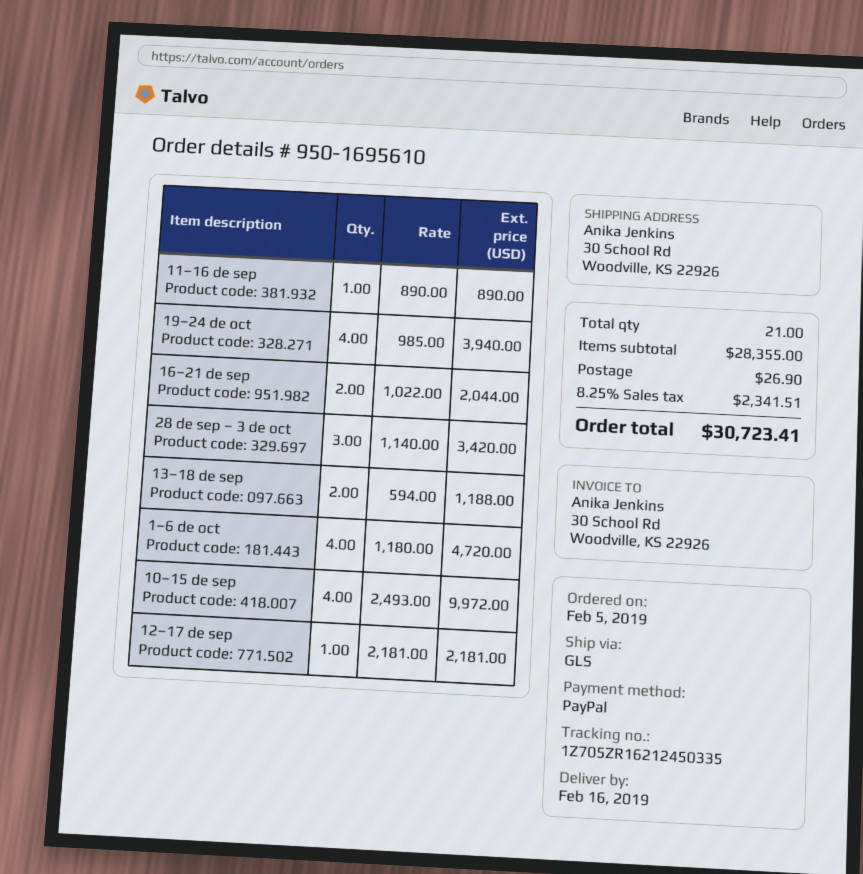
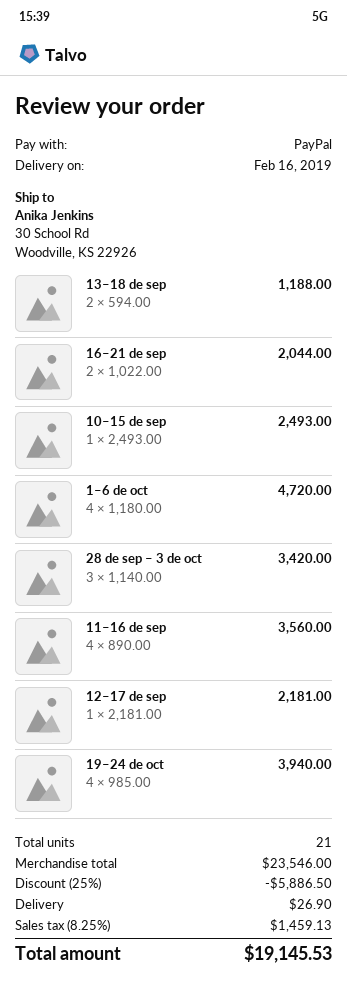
11–16 de sep: 1 x 890.00 = 890.00 -> 4 x 890.00 = 3560.00
10–15 de sep: 4 x 2493.00 = 9972.00 -> 1 x 2493.00 = 2493.00
subtotal: 28355.00 -> 23546.00
discount: none -> 25% = 5886.50
tax: 8.25% = 2341.51 -> 8.25% = 1459.13
total: 30723.41 -> 19145.53

